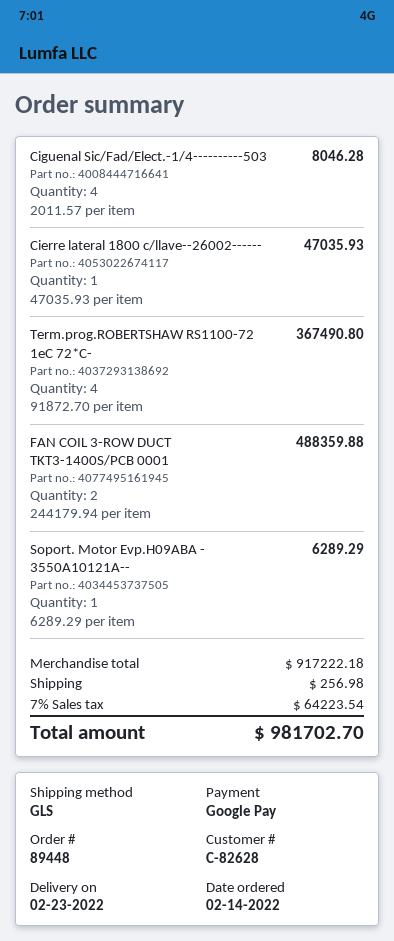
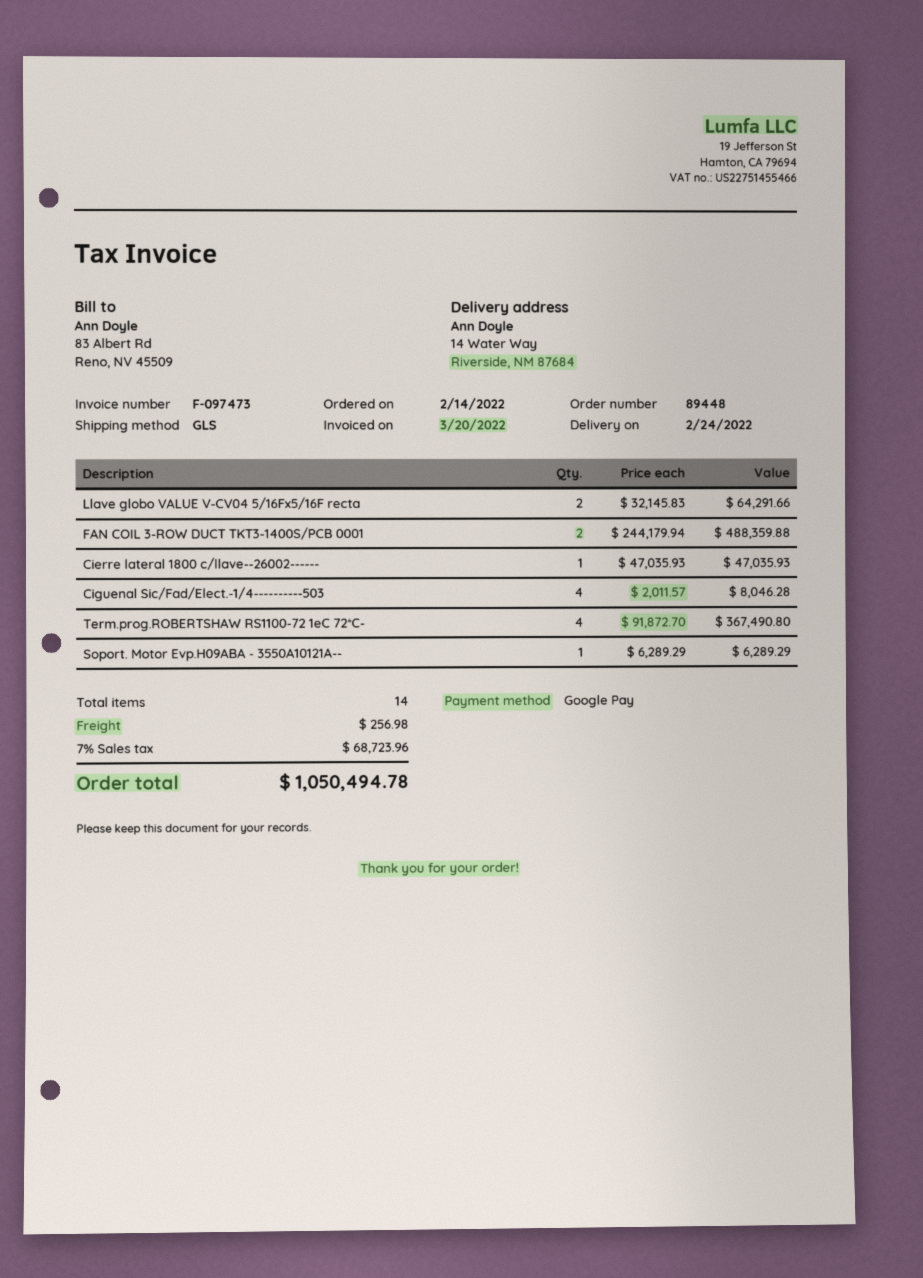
delivery date: 2022-02-23 -> 2022-02-24
Llave globo VALUE V-CV04 5/16Fx5/16F recta: none -> 2 x 32145.83 = 64291.66
tax: 7% = 64223.54 -> 7% = 68723.96
total: 981702.70 -> 1050494.78

